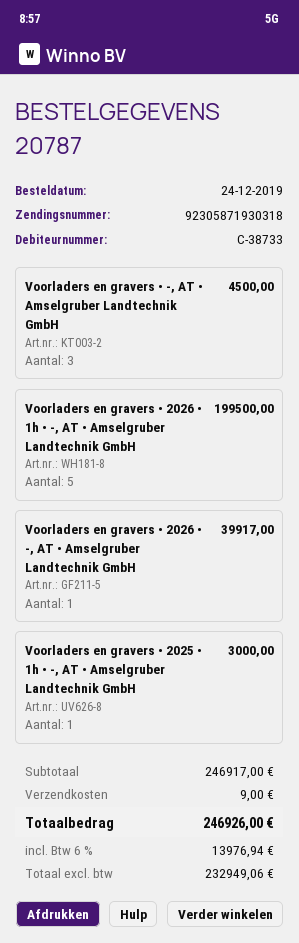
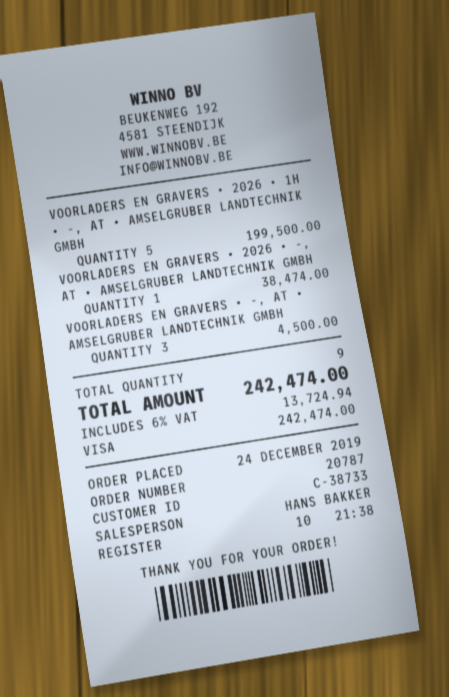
Voorladers en gravers • 2026 • -, AT • Amselgruber Landtechnik GmbH: 1 for 39917.00 -> 1 for 38474.00
Voorladers en gravers • 2025 • 1h • -, AT • Amselgruber Landtechnik GmbH: 1 for 3000.00 -> none
shipping: 9.00 -> none
tax: 6% = 13976.94 -> 6% = 13724.94
total: 246926.00 -> 242474.00

